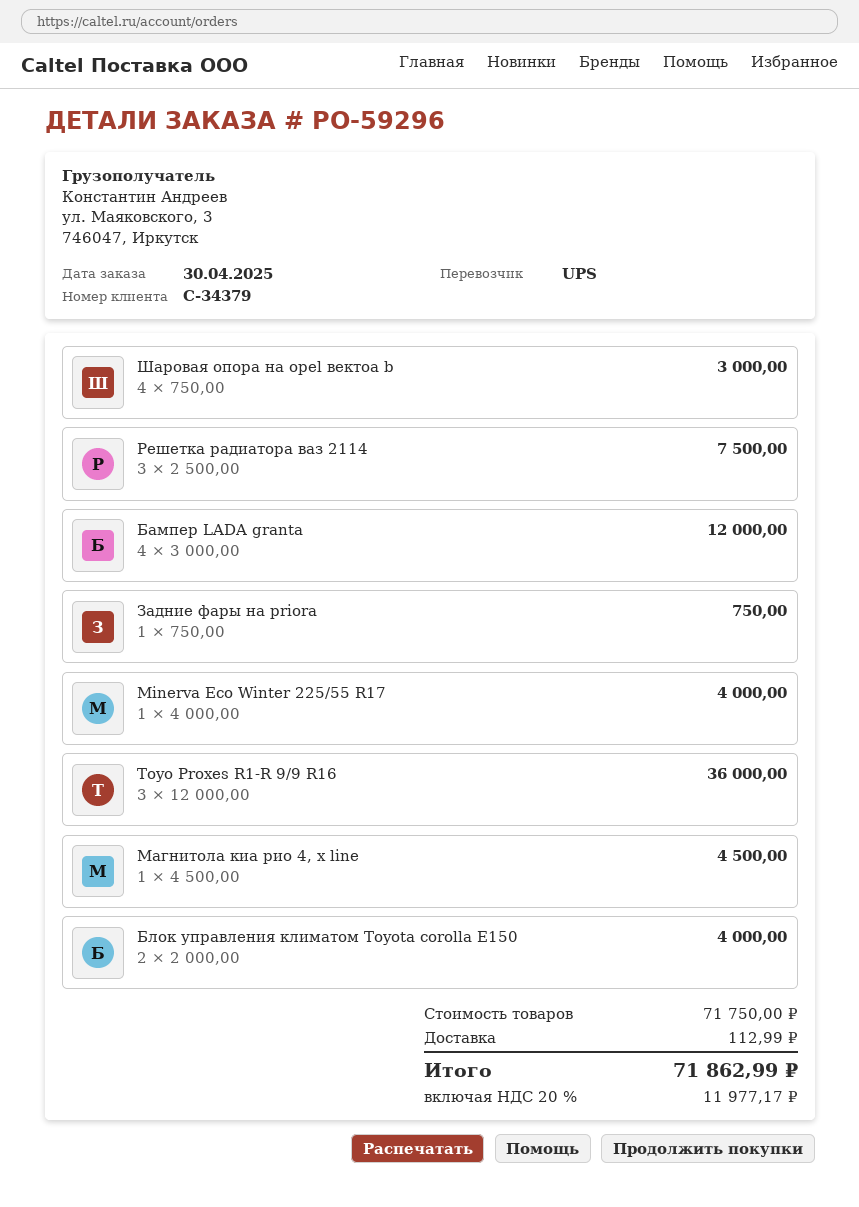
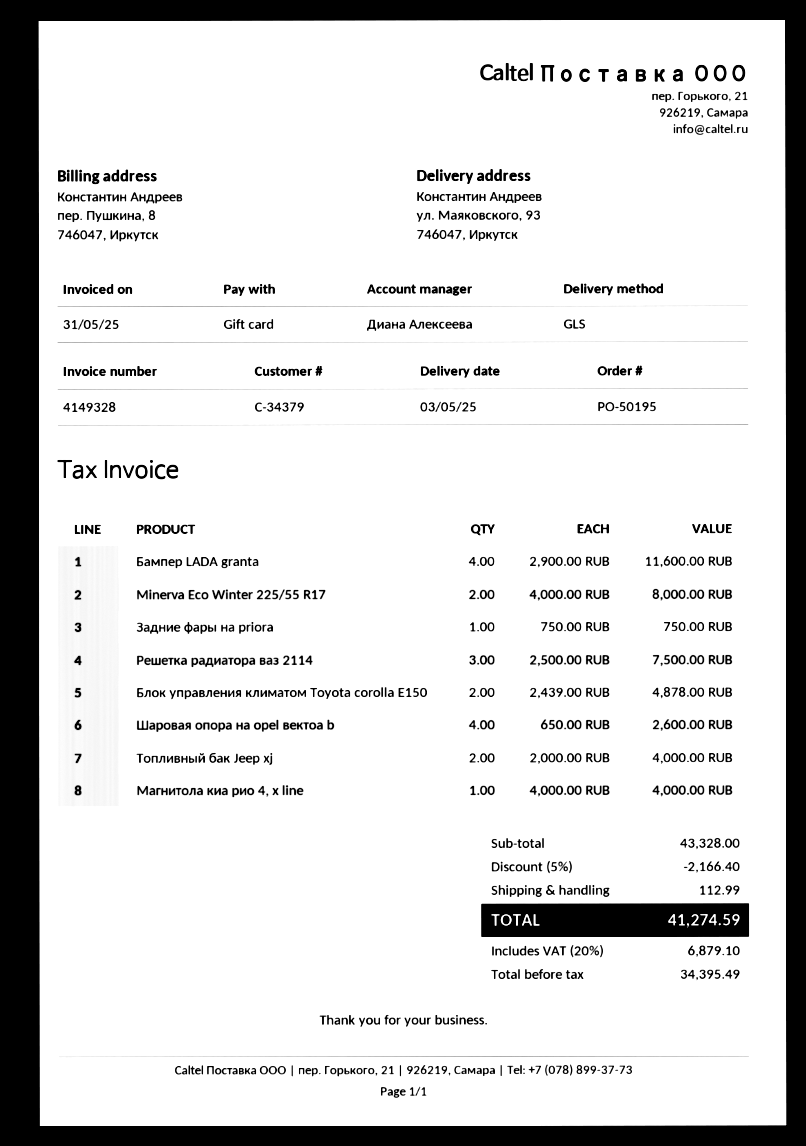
order number: PO-59296 -> PO-50195
shipping method: UPS -> GLS
ship to: ул. Маяковского, 3, 746047, Иркутск -> ул. Маяковского, 93, 746047, Иркутск
Шаровая опора на opel вектоа b: 4 x 750.00 = 3000.00 -> 4 x 650.00 = 2600.00
Бампер LADA granta: 4 x 3000.00 = 12000.00 -> 4 x 2900.00 = 11600.00
Minerva Eco Winter 225/55 R17: 1 x 4000.00 = 4000.00 -> 2 x 4000.00 = 8000.00
Toyo Proxes R1-R 9/9 R16: 3 x 12000.00 = 36000.00 -> none
Магнитола киа рио 4, х line: 1 x 4500.00 = 4500.00 -> 1 x 4000.00 = 4000.00
Блок управления климатом Toyota corolla E150: 2 x 2000.00 = 4000.00 -> 2 x 2439.00 = 4878.00
Топливный бак Jeep xj: none -> 2 x 2000.00 = 4000.00
subtotal: 71750.00 -> 43328.00
discount: none -> 5% = 2166.40
tax: 20% = 11977.17 -> 20% = 6879.10
total: 71862.99 -> 41274.59

